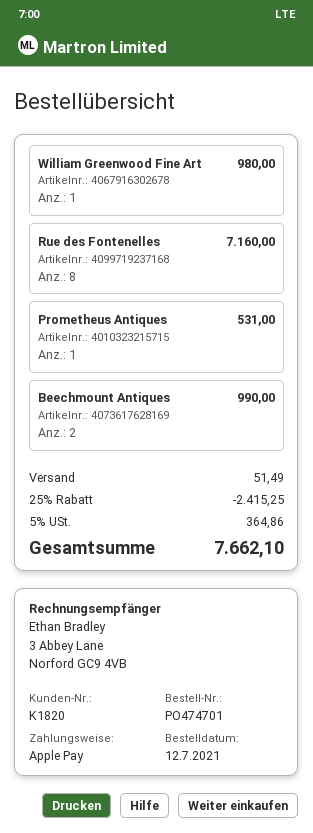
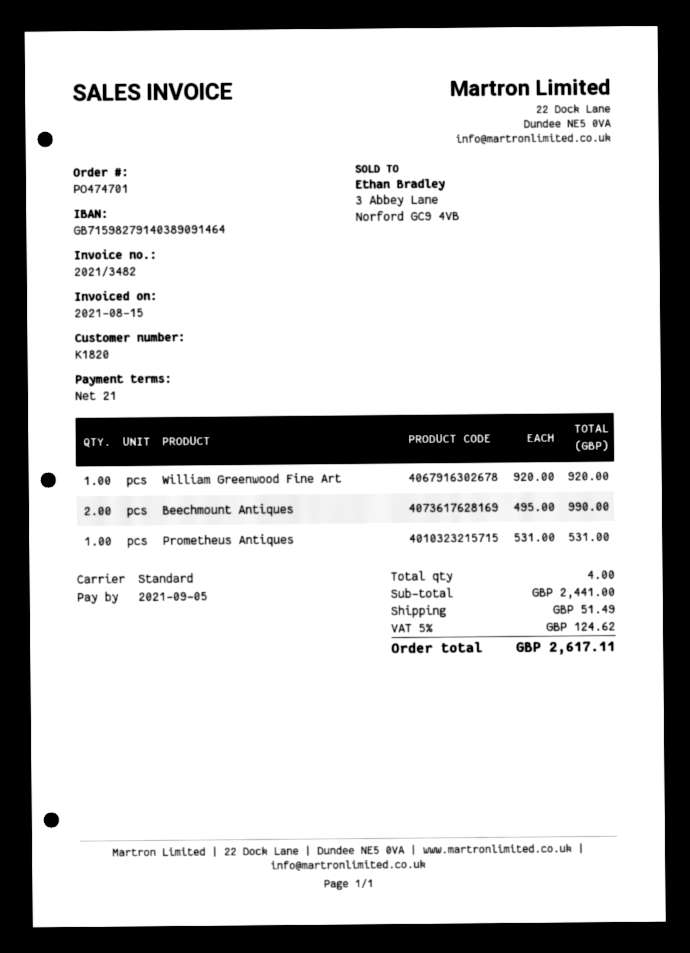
William Greenwood Fine Art: 1 for 980.00 -> 1 for 920.00
Rue des Fontenelles: 8 for 7160.00 -> none
discount: 25% = 2415.25 -> none
tax: 5% = 364.86 -> 5% = 124.62
total: 7662.10 -> 2617.11

